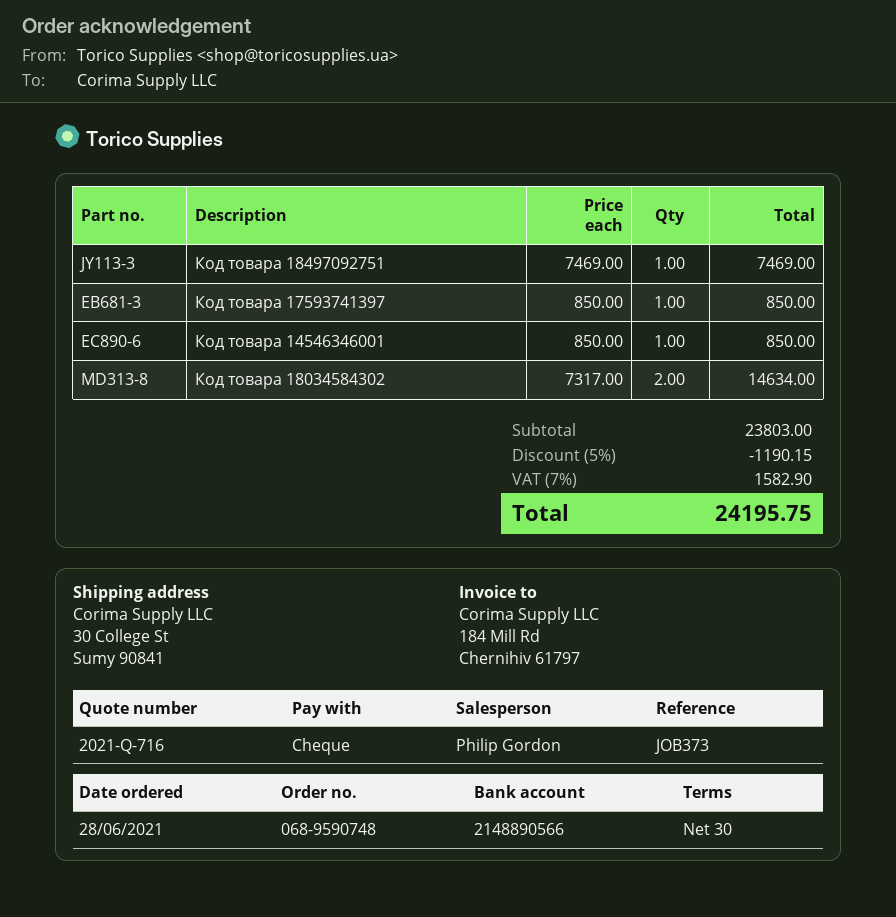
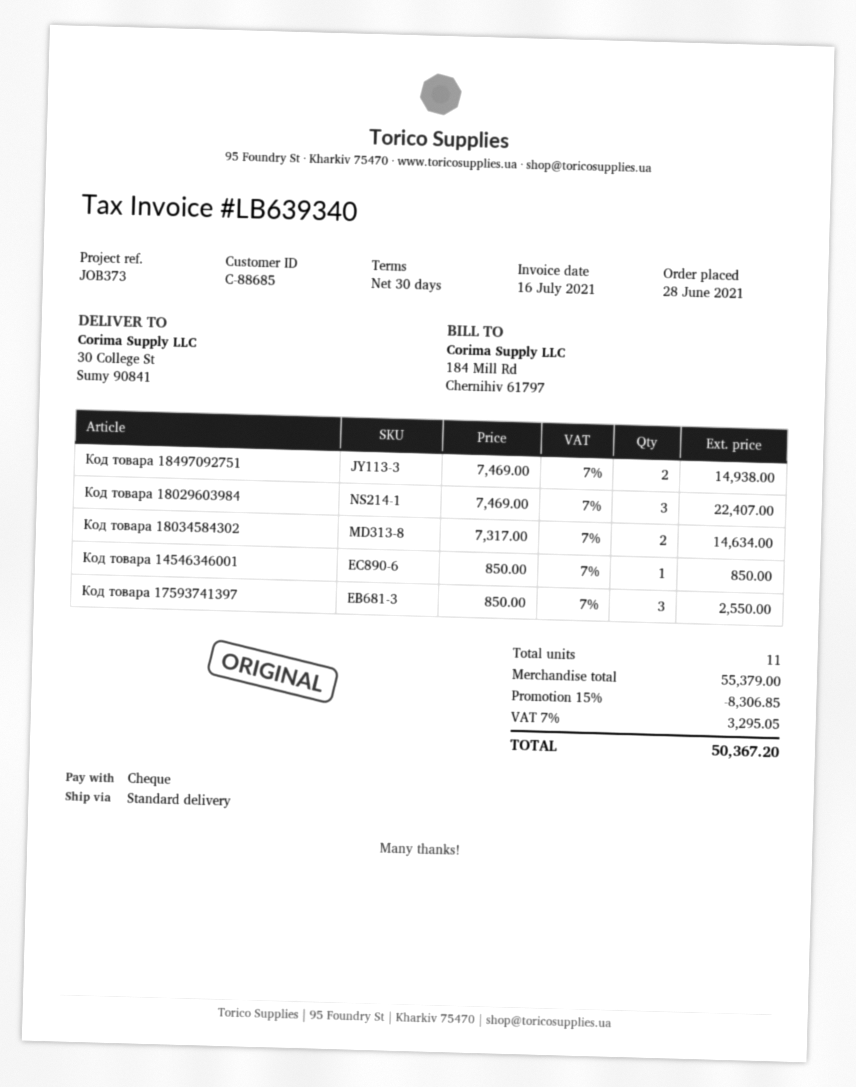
Код товара 18497092751: 1 x 7469.00 = 7469.00 -> 2 x 7469.00 = 14938.00
Код товара 17593741397: 1 x 850.00 = 850.00 -> 3 x 850.00 = 2550.00
Код товара 18029603984: none -> 3 x 7469.00 = 22407.00
subtotal: 23803.00 -> 55379.00
discount: 5% = 1190.15 -> 15% = 8306.85
tax: 7% = 1582.90 -> 7% = 3295.05
total: 24195.75 -> 50367.20

